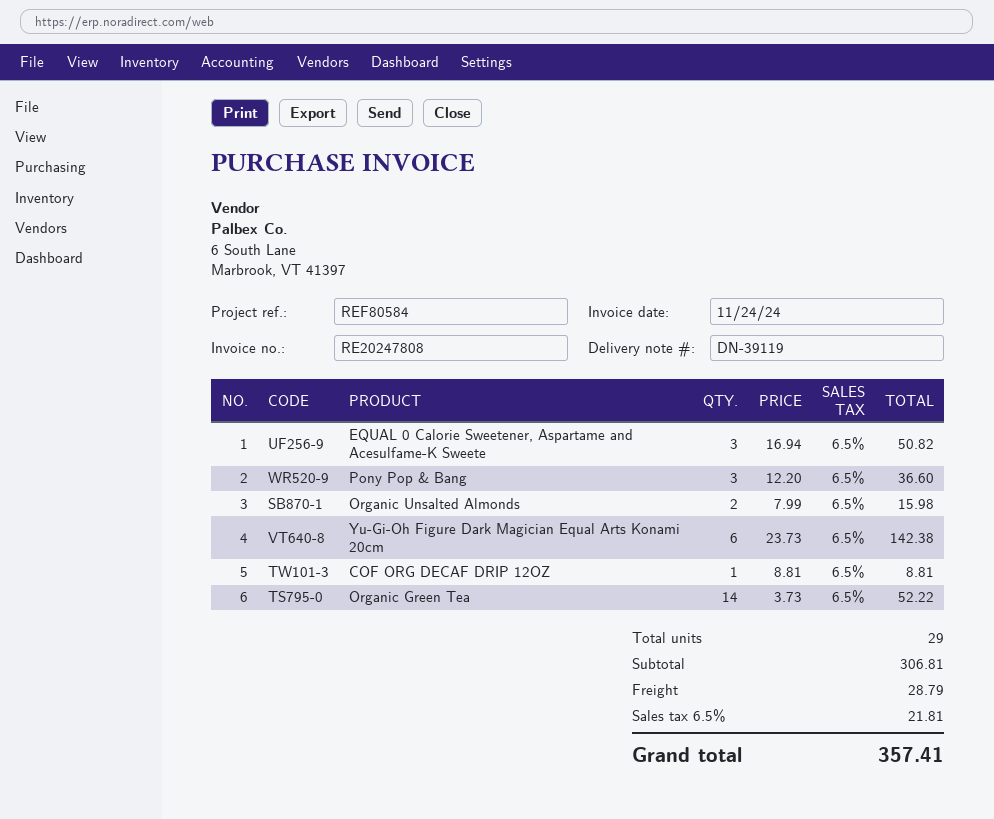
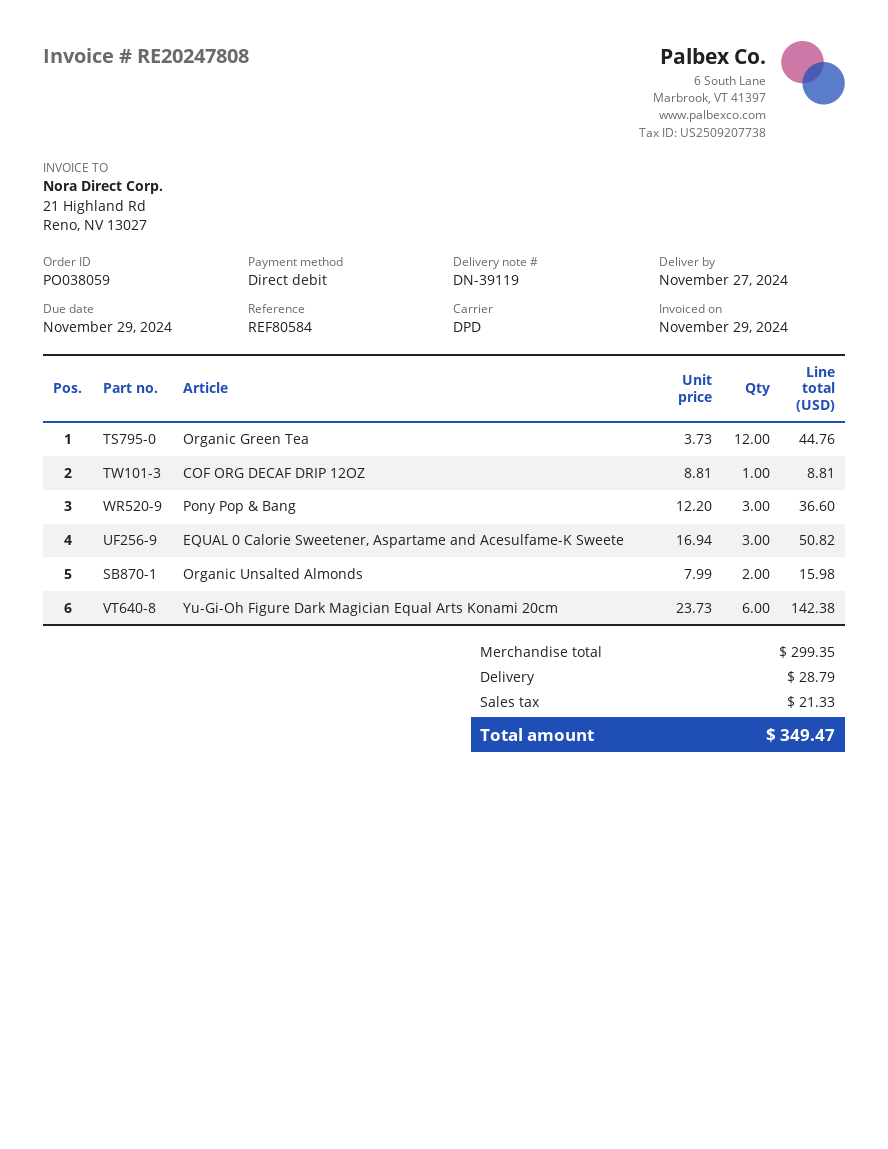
invoice date: 2024-11-24 -> 2024-11-29
Organic Green Tea: 14 x 3.73 = 52.22 -> 12 x 3.73 = 44.76
subtotal: 306.81 -> 299.35
tax: 21.81 -> 21.33
total: 357.41 -> 349.47

